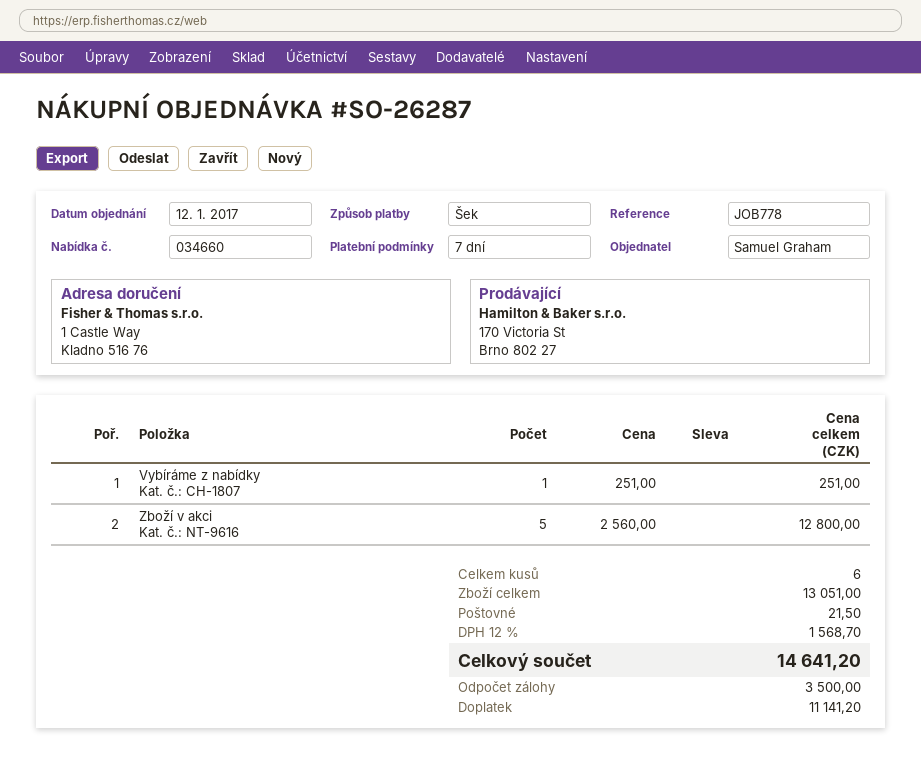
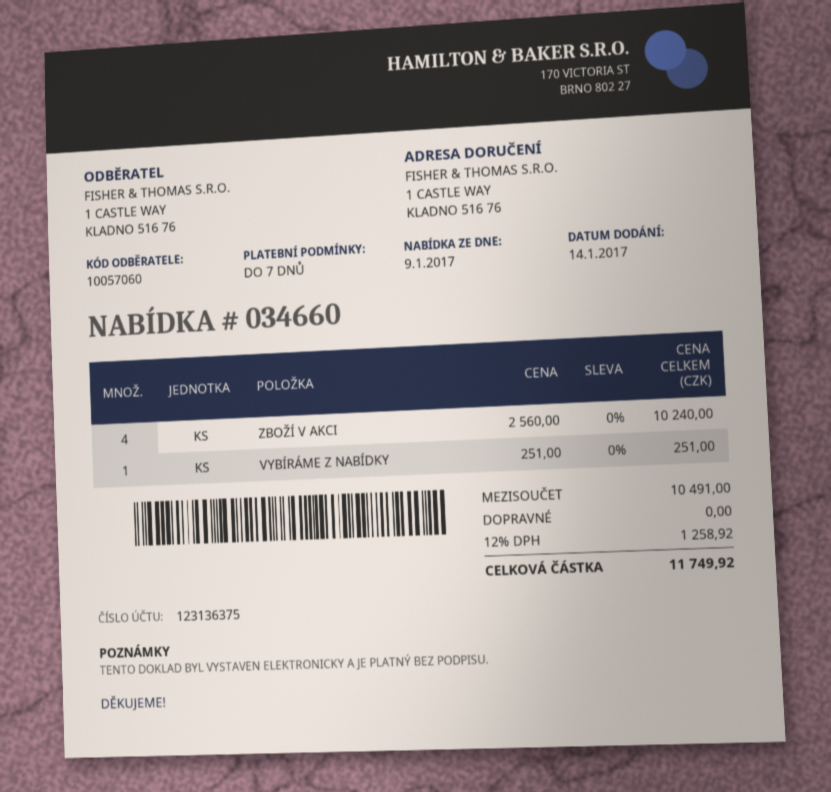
Zboží v akci: 5 x 2560.00 = 12800.00 -> 4 x 2560.00 = 10240.00
subtotal: 13051.00 -> 10491.00
shipping: 21.50 -> 0.00
tax: 12% = 1568.70 -> 12% = 1258.92
total: 14641.20 -> 11749.92

